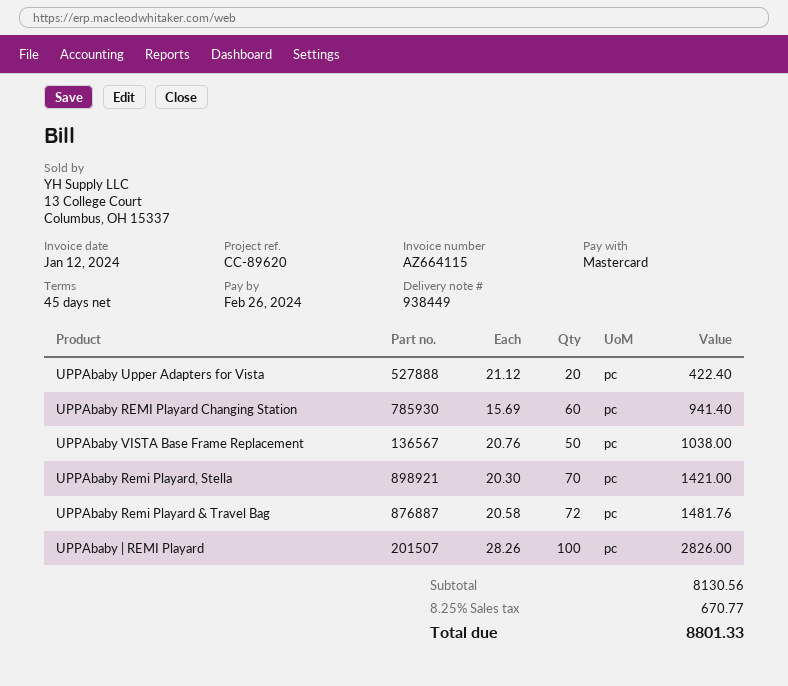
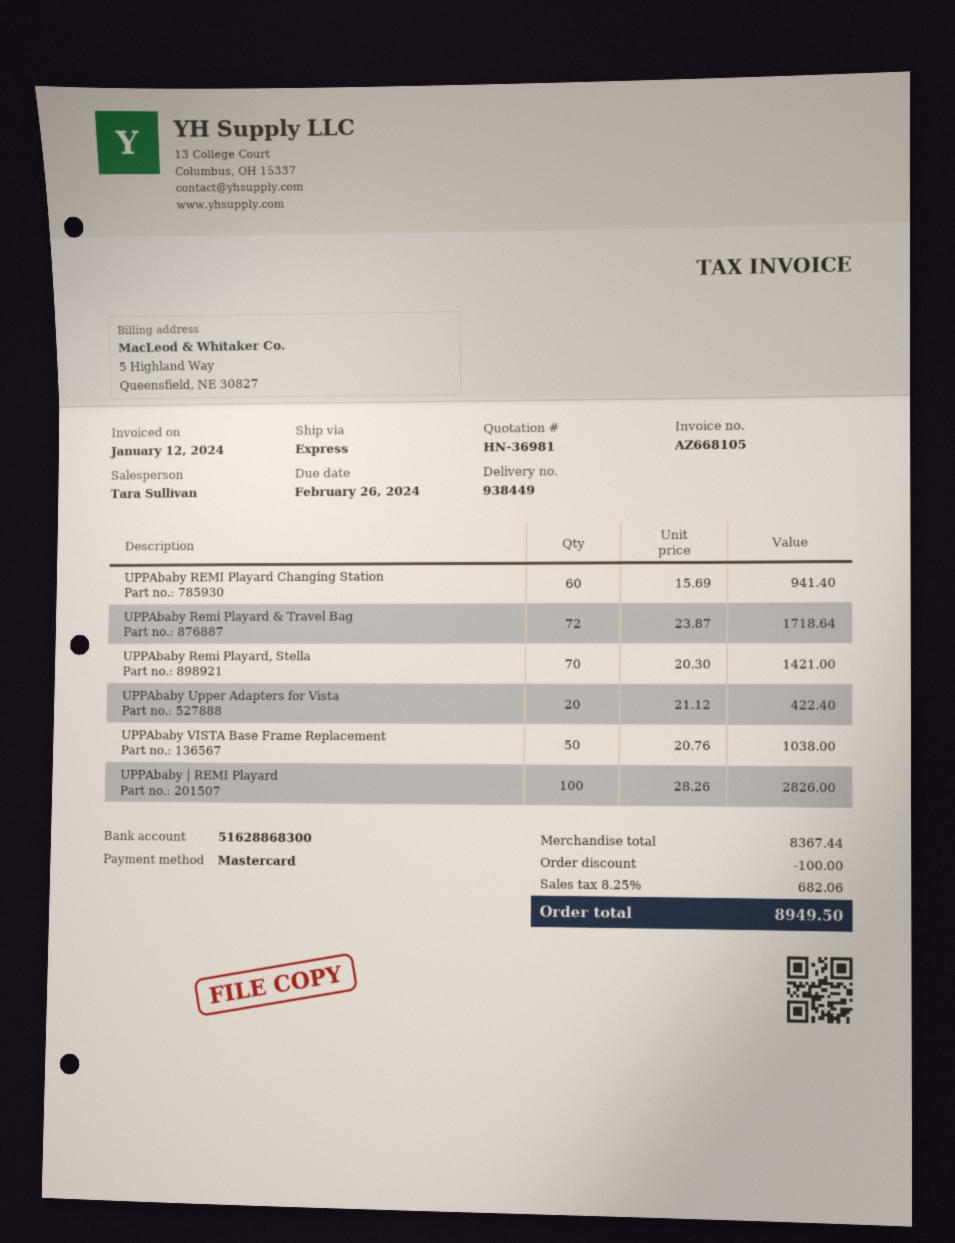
invoice number: AZ664115 -> AZ668105
UPPAbaby Remi Playard & Travel Bag: 72 x 20.58 = 1481.76 -> 72 x 23.87 = 1718.64
subtotal: 8130.56 -> 8367.44
discount: none -> 100.00
tax: 8.25% = 670.77 -> 8.25% = 682.06
total: 8801.33 -> 8949.50

